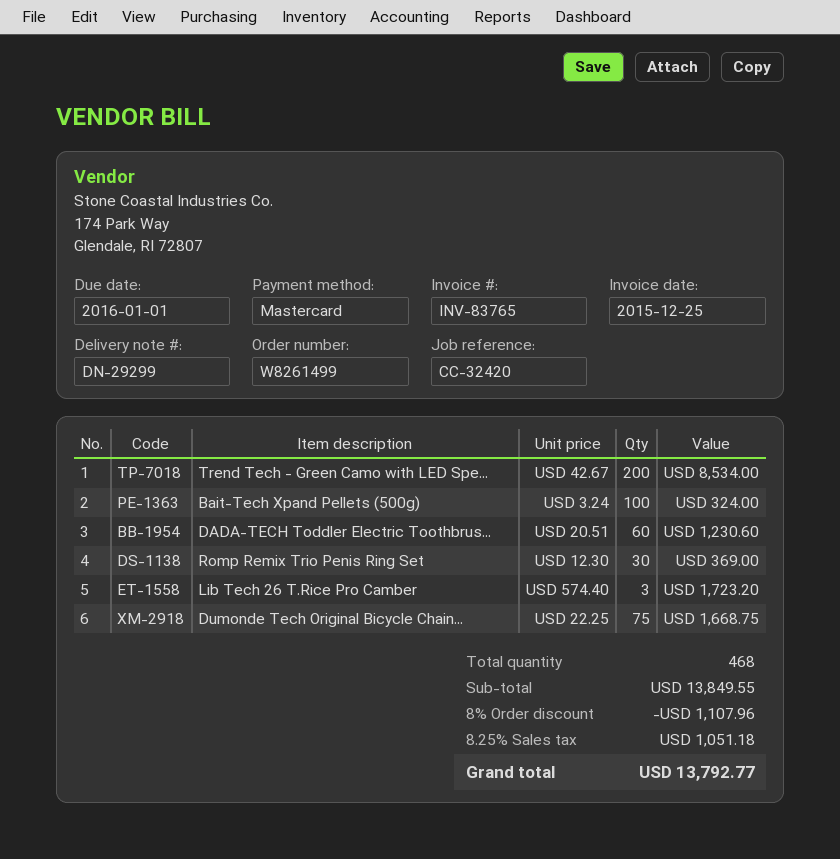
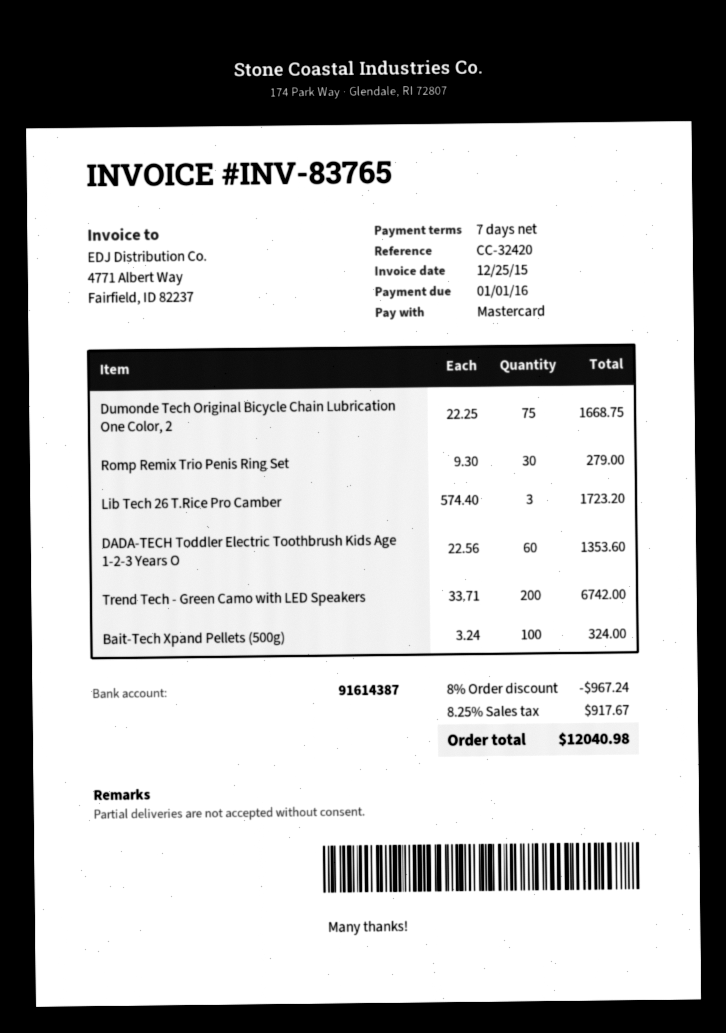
Trend Tech - Green Camo with LED Spe...: 200 x 42.67 = 8534.00 -> 200 x 33.71 = 6742.00
DADA-TECH Toddler Electric Toothbrus...: 60 x 20.51 = 1230.60 -> 60 x 22.56 = 1353.60
Romp Remix Trio Penis Ring Set: 30 x 12.30 = 369.00 -> 30 x 9.30 = 279.00
discount: 8% = 1107.96 -> 8% = 967.24
tax: 8.25% = 1051.18 -> 8.25% = 917.67
total: 13792.77 -> 12040.98

